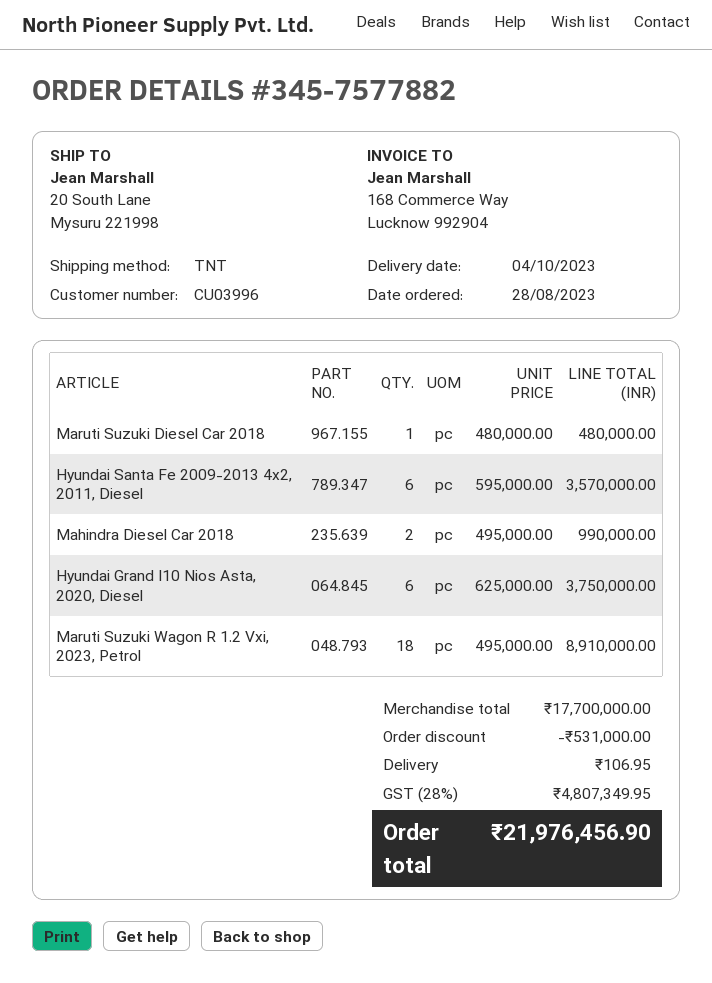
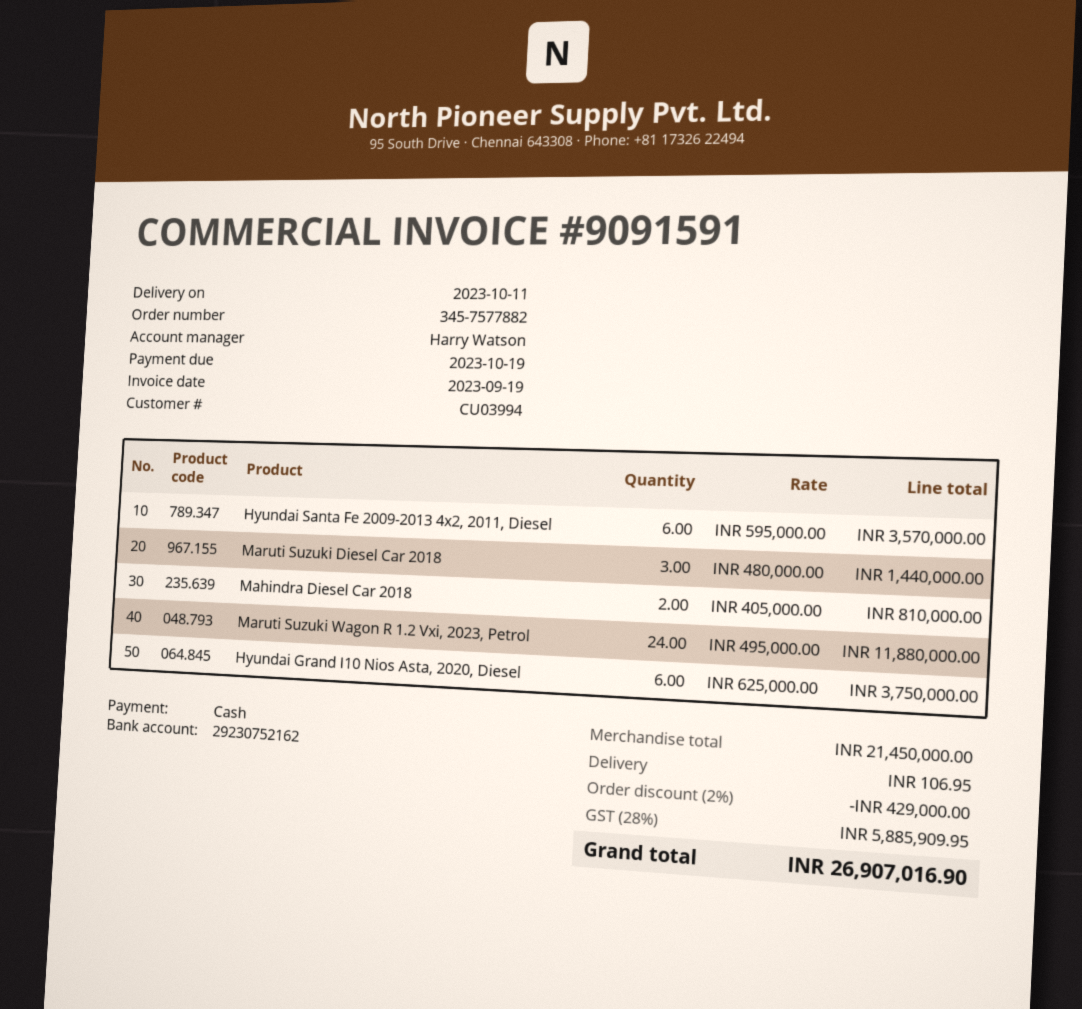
delivery date: 2023-10-04 -> 2023-10-11
customer number: CU03996 -> CU03994
Maruti Suzuki Diesel Car 2018: 1 x 480000.00 = 480000.00 -> 3 x 480000.00 = 1440000.00
Mahindra Diesel Car 2018: 2 x 495000.00 = 990000.00 -> 2 x 405000.00 = 810000.00
Maruti Suzuki Wagon R 1.2 Vxi, 2023, Petrol: 18 x 495000.00 = 8910000.00 -> 24 x 495000.00 = 11880000.00
subtotal: 17700000.00 -> 21450000.00
discount: 531000.00 -> 429000.00
tax: 28% = 4807349.95 -> 28% = 5885909.95
total: 21976456.90 -> 26907016.90

